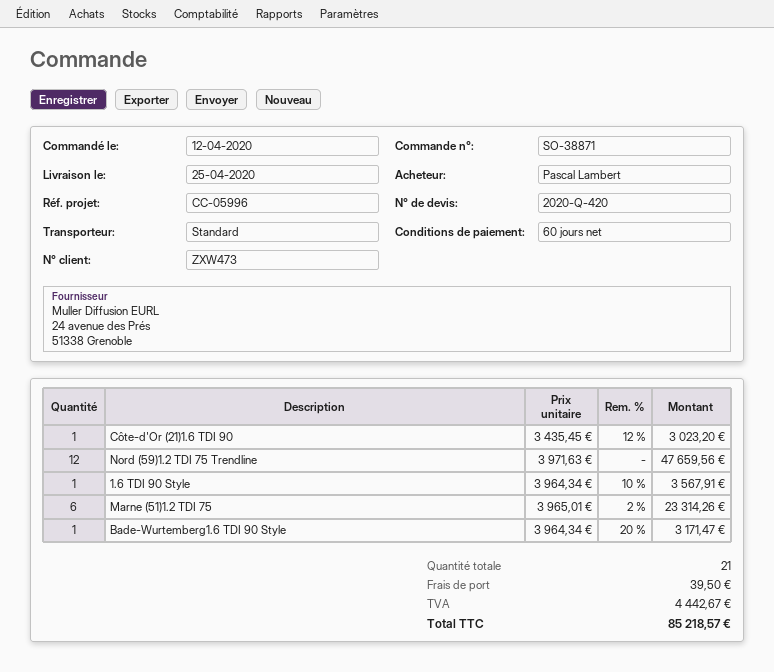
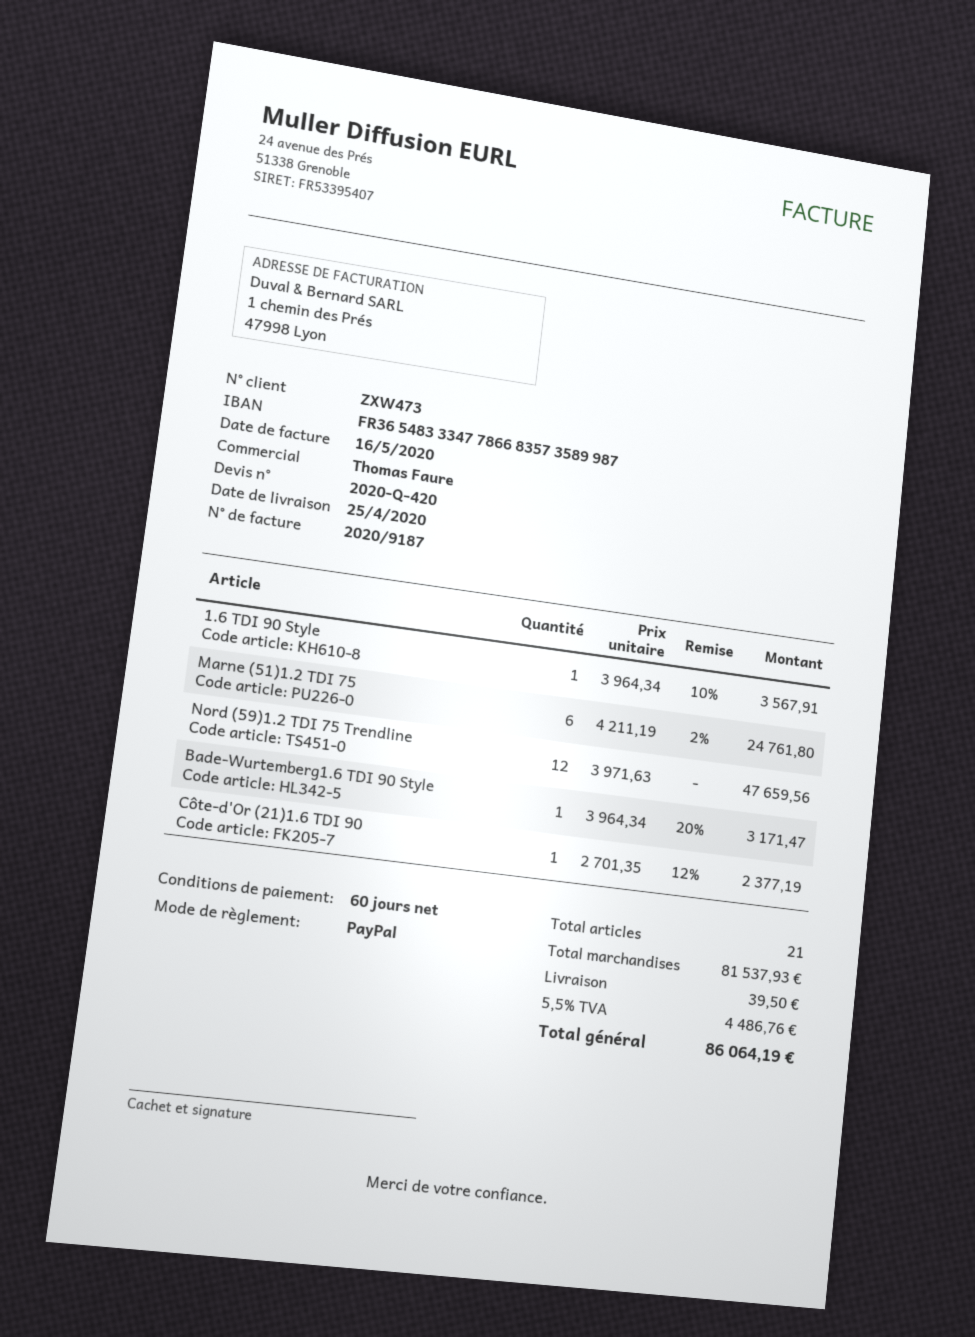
Côte-d'Or (21)1.6 TDI 90: 1 x 3435.45 - 12% = 3023.20 -> 1 x 2701.35 - 12% = 2377.19
Marne (51)1.2 TDI 75: 6 x 3965.01 - 2% = 23314.26 -> 6 x 4211.19 - 2% = 24761.80
tax: 4442.67 -> 4486.76
total: 85218.57 -> 86064.19

